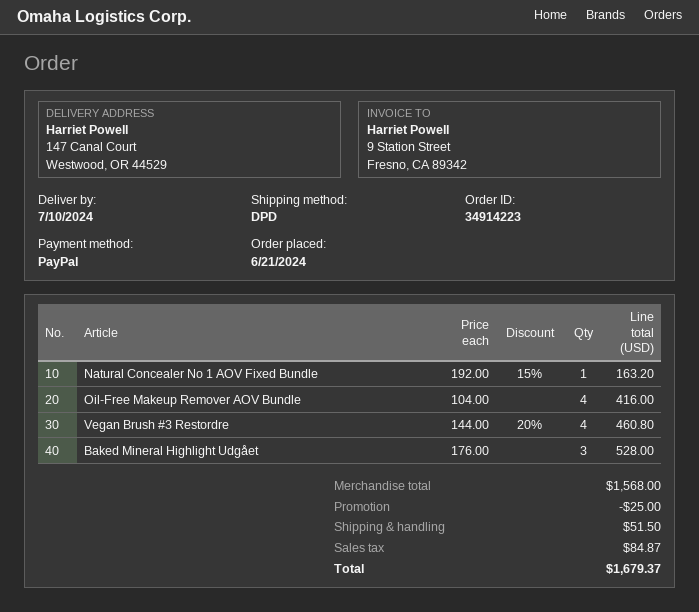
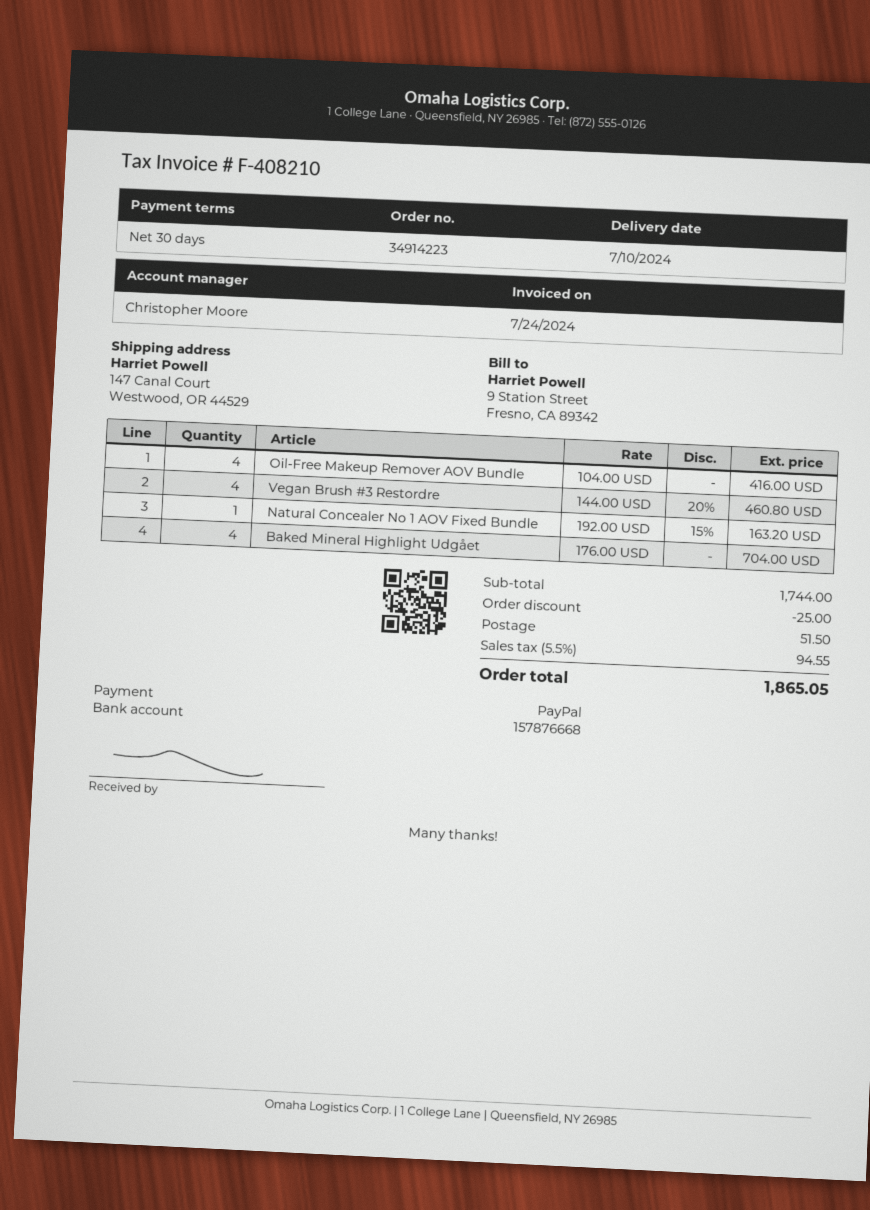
Baked Mineral Highlight Udgået: 3 x 176.00 = 528.00 -> 4 x 176.00 = 704.00
subtotal: 1568.00 -> 1744.00
tax: 84.87 -> 94.55
total: 1679.37 -> 1865.05

